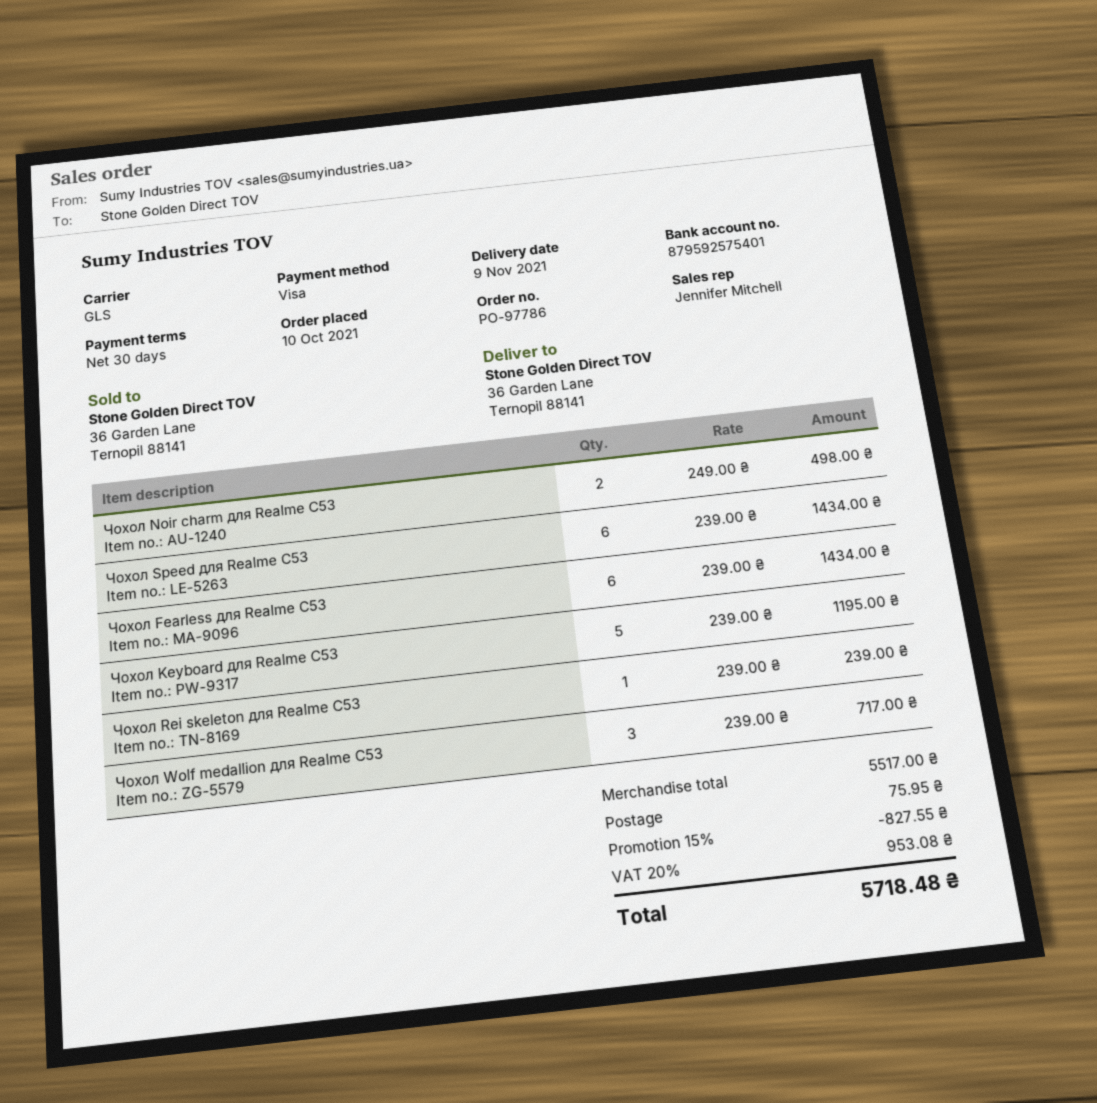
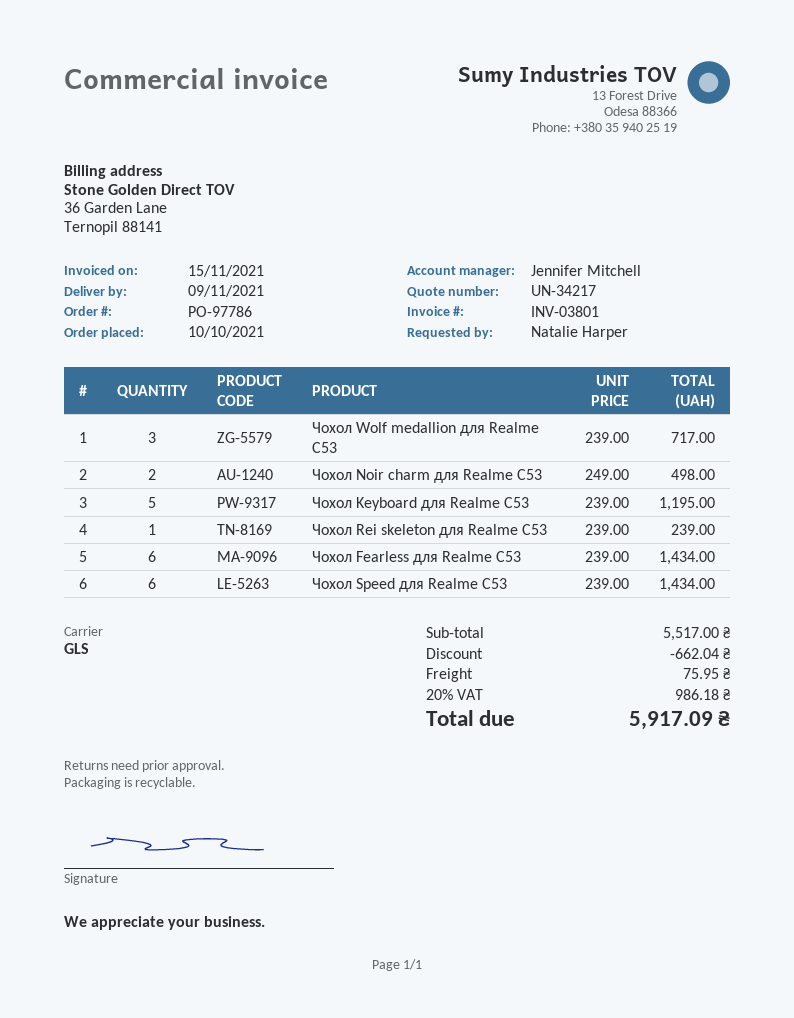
discount: 827.55 -> 662.04
tax: 20% = 953.08 -> 20% = 986.18
total: 5718.48 -> 5917.09

